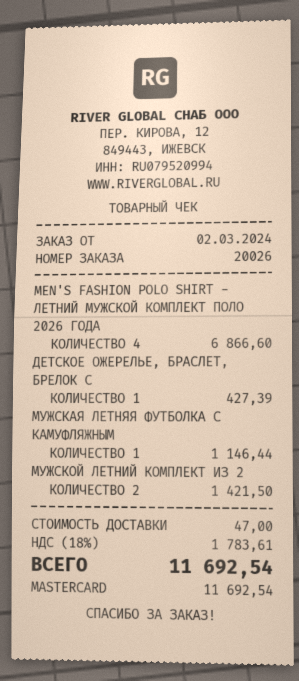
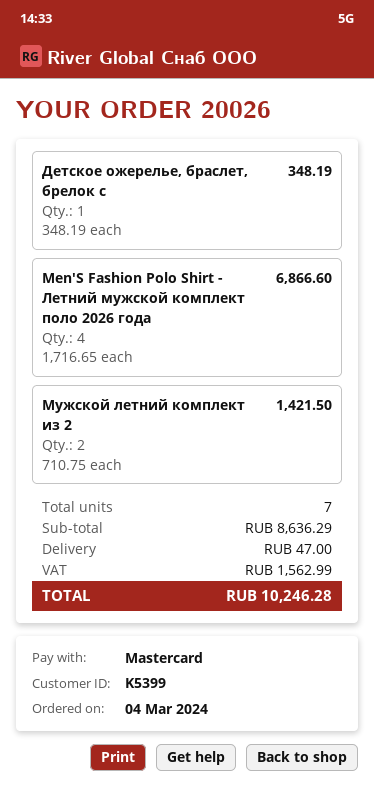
order date: 2024-03-02 -> 2024-03-04
ДЕТСКОЕ ОЖЕРЕЛЬЕ, БРАСЛЕТ, БРЕЛОК С: 1 for 427.39 -> 1 for 348.19
МУЖСКАЯ ЛЕТНЯЯ ФУТБОЛКА С КАМУФЛЯЖНЫМ: 1 for 1146.44 -> none
tax: 1783.61 -> 1562.99
total: 11692.54 -> 10246.28

